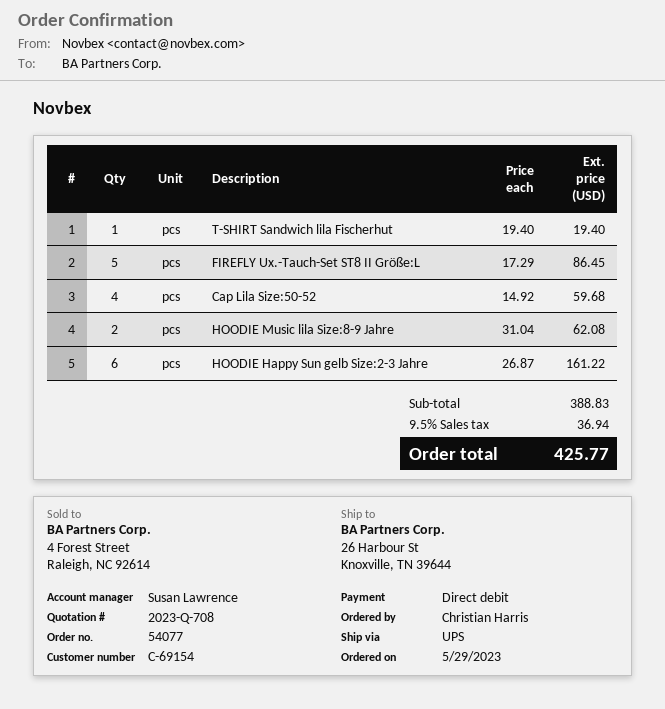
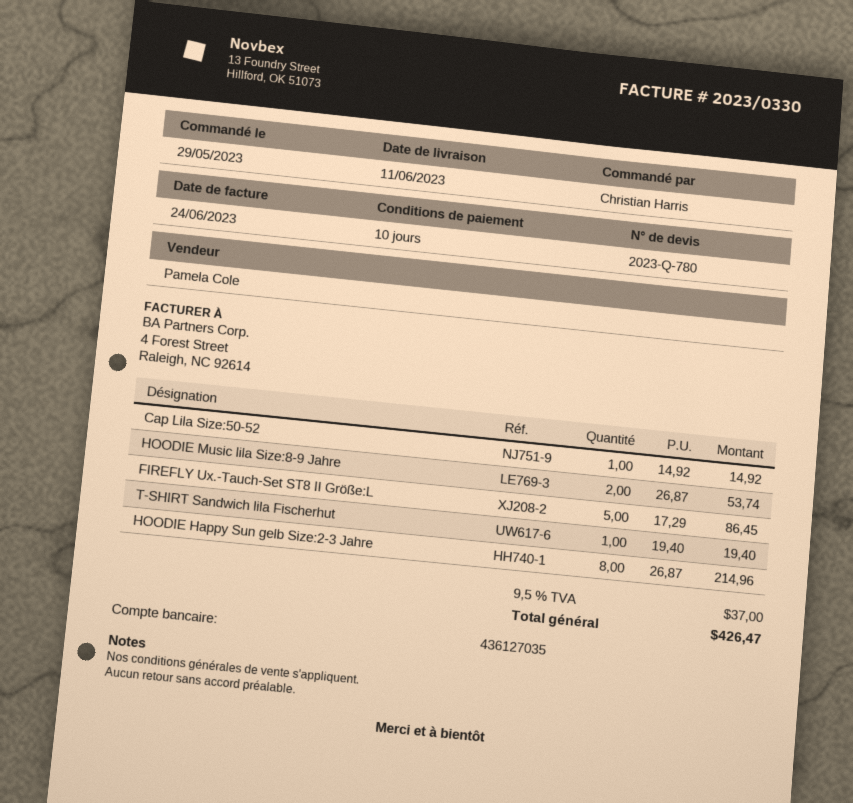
quote number: 2023-Q-708 -> 2023-Q-780
sales rep: Susan Lawrence -> Pamela Cole
Cap Lila Size:50-52: 4 x 14.92 = 59.68 -> 1 x 14.92 = 14.92
HOODIE Music lila Size:8-9 Jahre: 2 x 31.04 = 62.08 -> 2 x 26.87 = 53.74
HOODIE Happy Sun gelb Size:2-3 Jahre: 6 x 26.87 = 161.22 -> 8 x 26.87 = 214.96
tax: 9.5% = 36.94 -> 9.5% = 37.00
total: 425.77 -> 426.47

